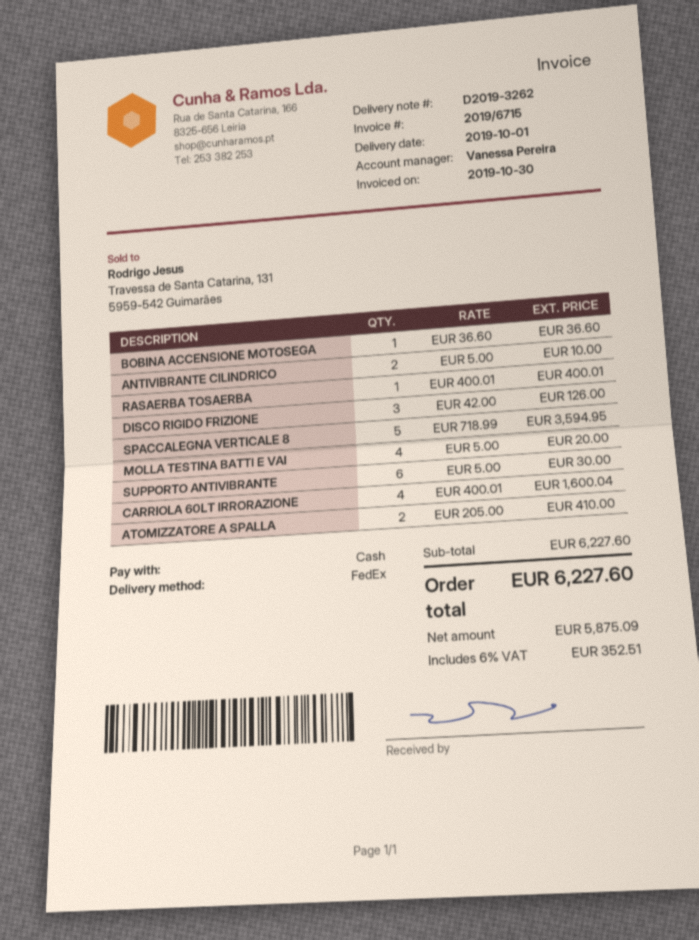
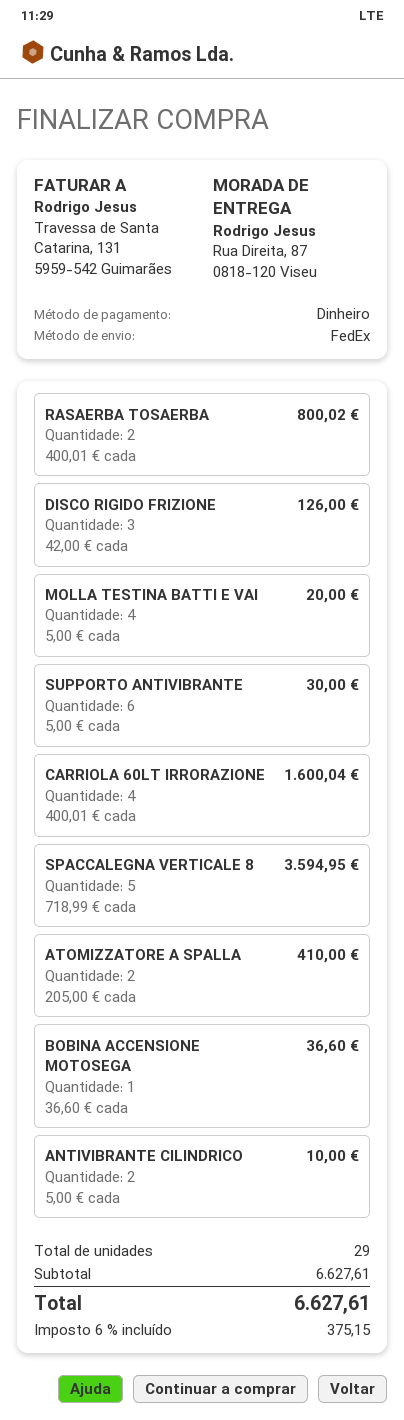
RASAERBA TOSAERBA: 1 x 400.01 = 400.01 -> 2 x 400.01 = 800.02
subtotal: 6227.60 -> 6627.61
tax: 6% = 352.51 -> 6% = 375.15
total: 6227.60 -> 6627.61

